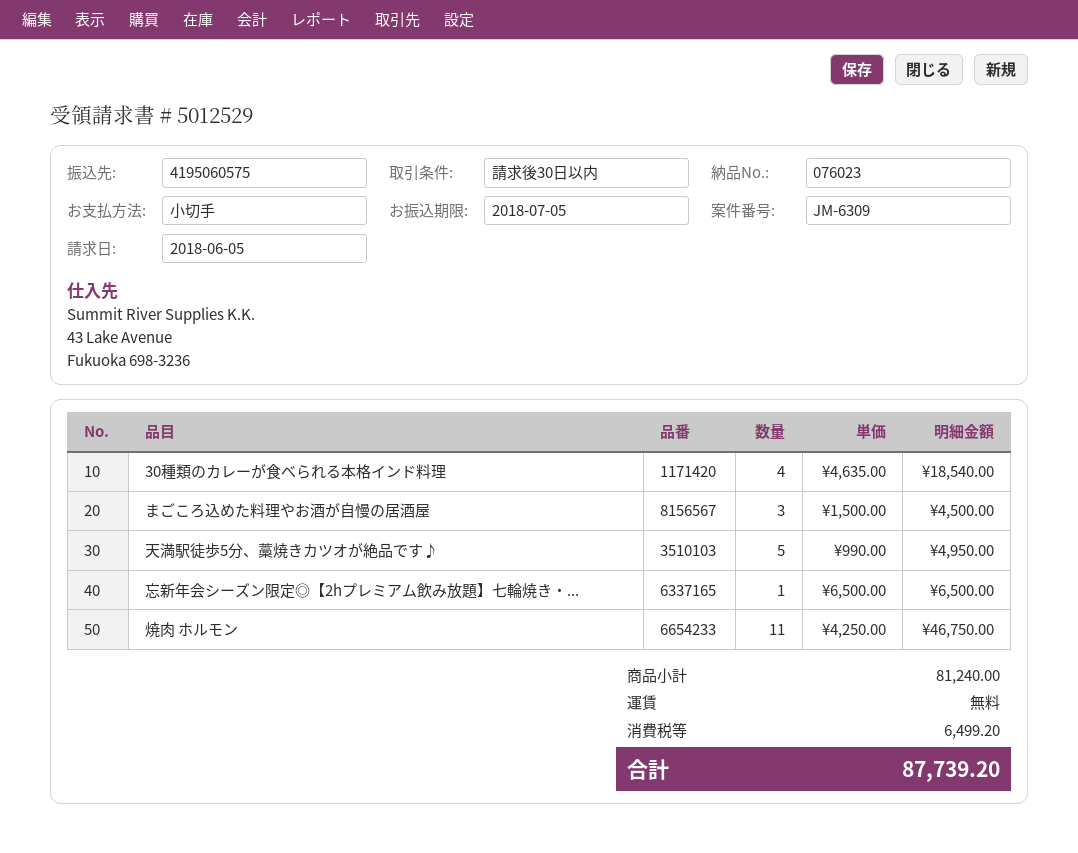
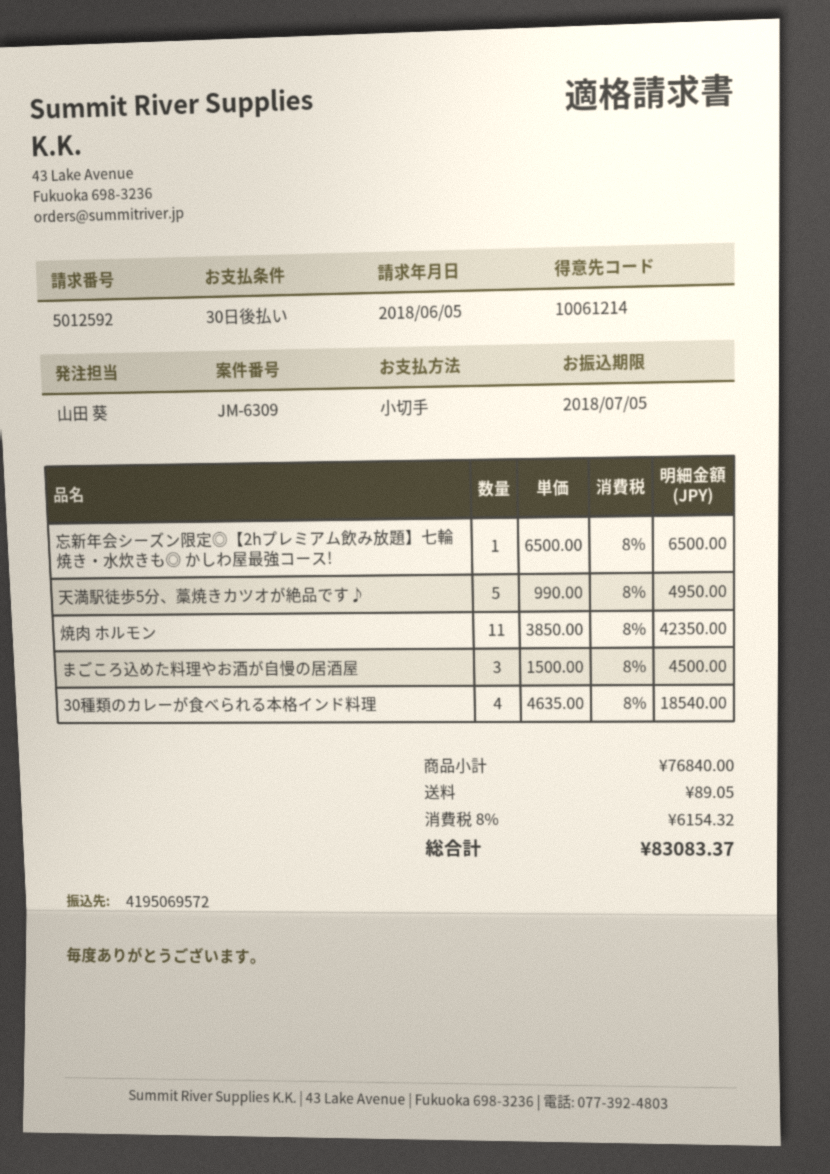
invoice number: 5012529 -> 5012592
bank account: 4195060575 -> 4195069572
焼肉 ホルモン: 11 x 4250.00 = 46750.00 -> 11 x 3850.00 = 42350.00
subtotal: 81240.00 -> 76840.00
shipping: 0.00 -> 89.05
tax: 6499.20 -> 6154.32
total: 87739.20 -> 83083.37

